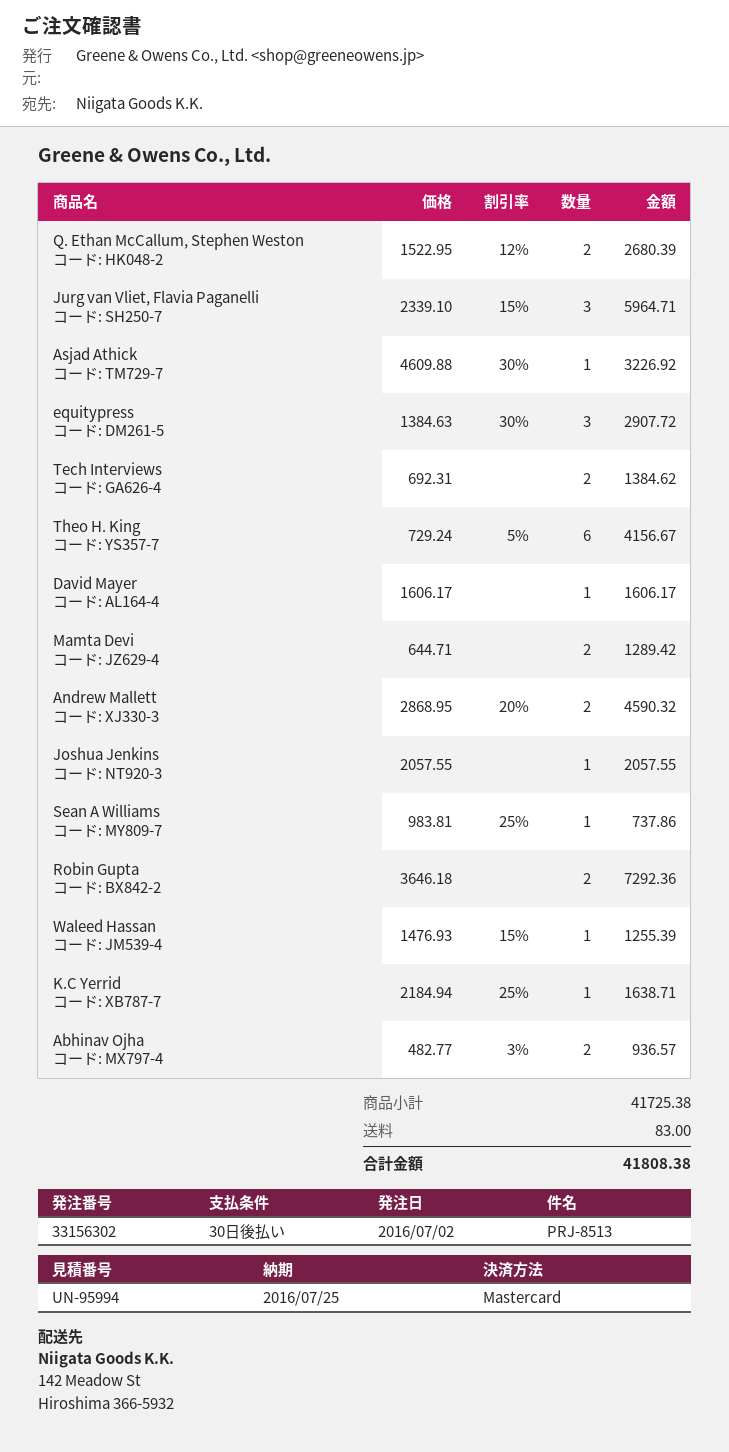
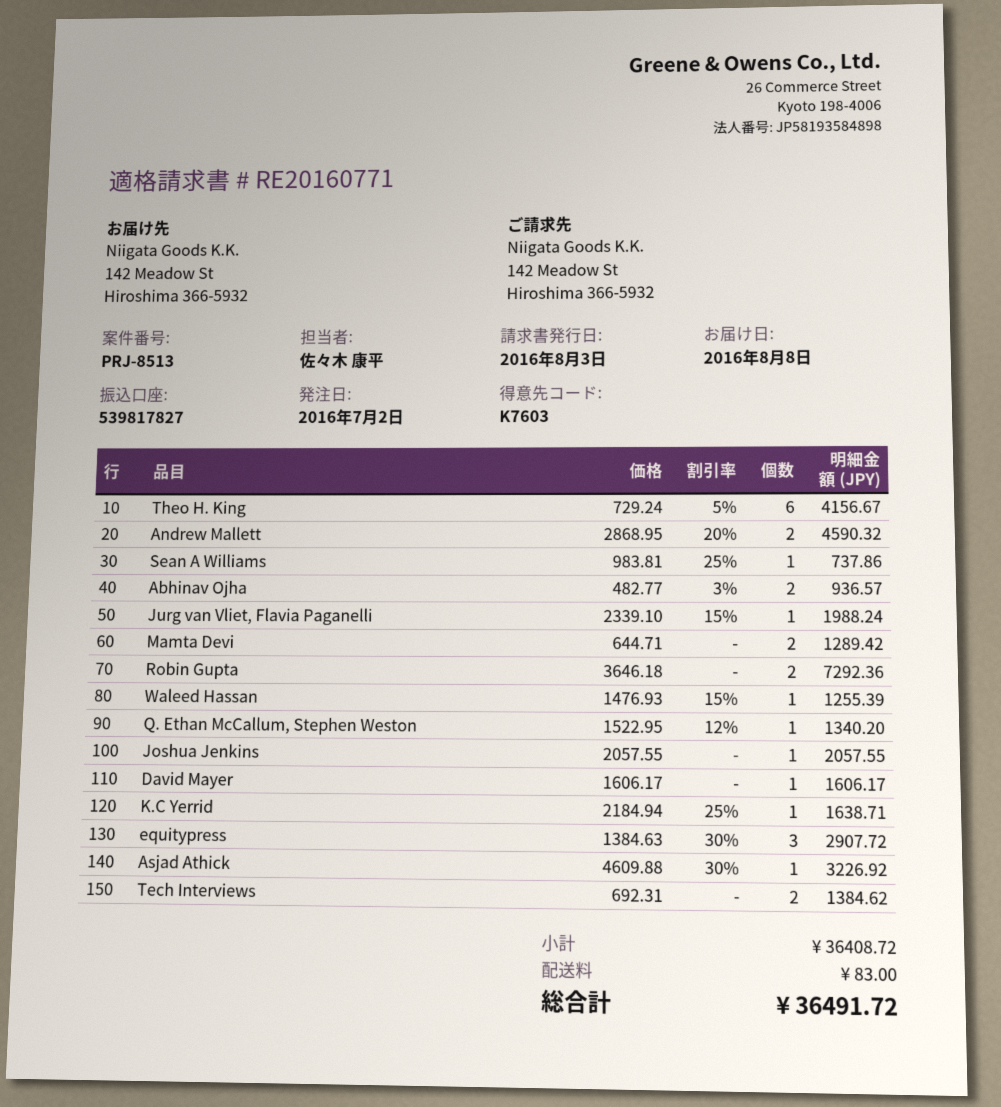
delivery date: 2016-07-25 -> 2016-08-08
Q. Ethan McCallum, Stephen Weston: 2 x 1522.95 - 12% = 2680.39 -> 1 x 1522.95 - 12% = 1340.20
Jurg van Vliet, Flavia Paganelli: 3 x 2339.10 - 15% = 5964.71 -> 1 x 2339.10 - 15% = 1988.24
subtotal: 41725.38 -> 36408.72
total: 41808.38 -> 36491.72

